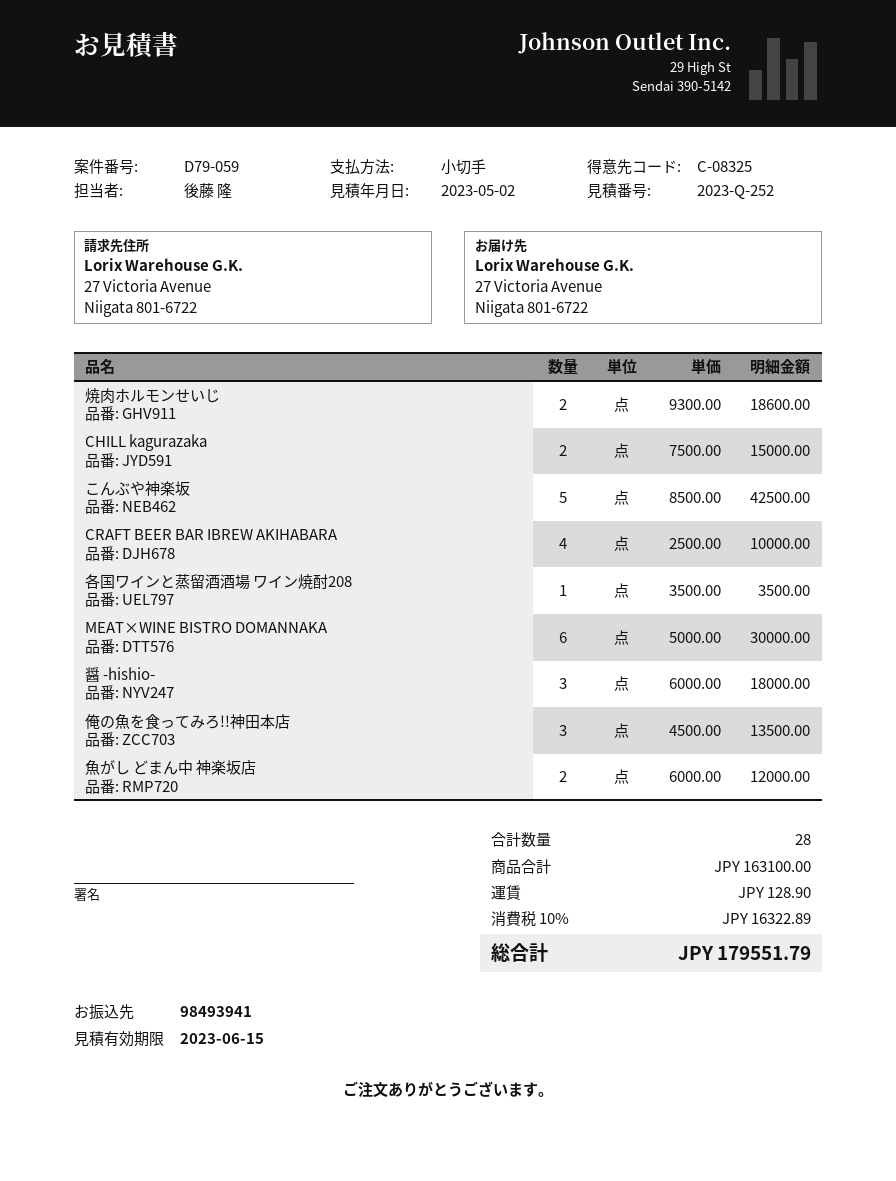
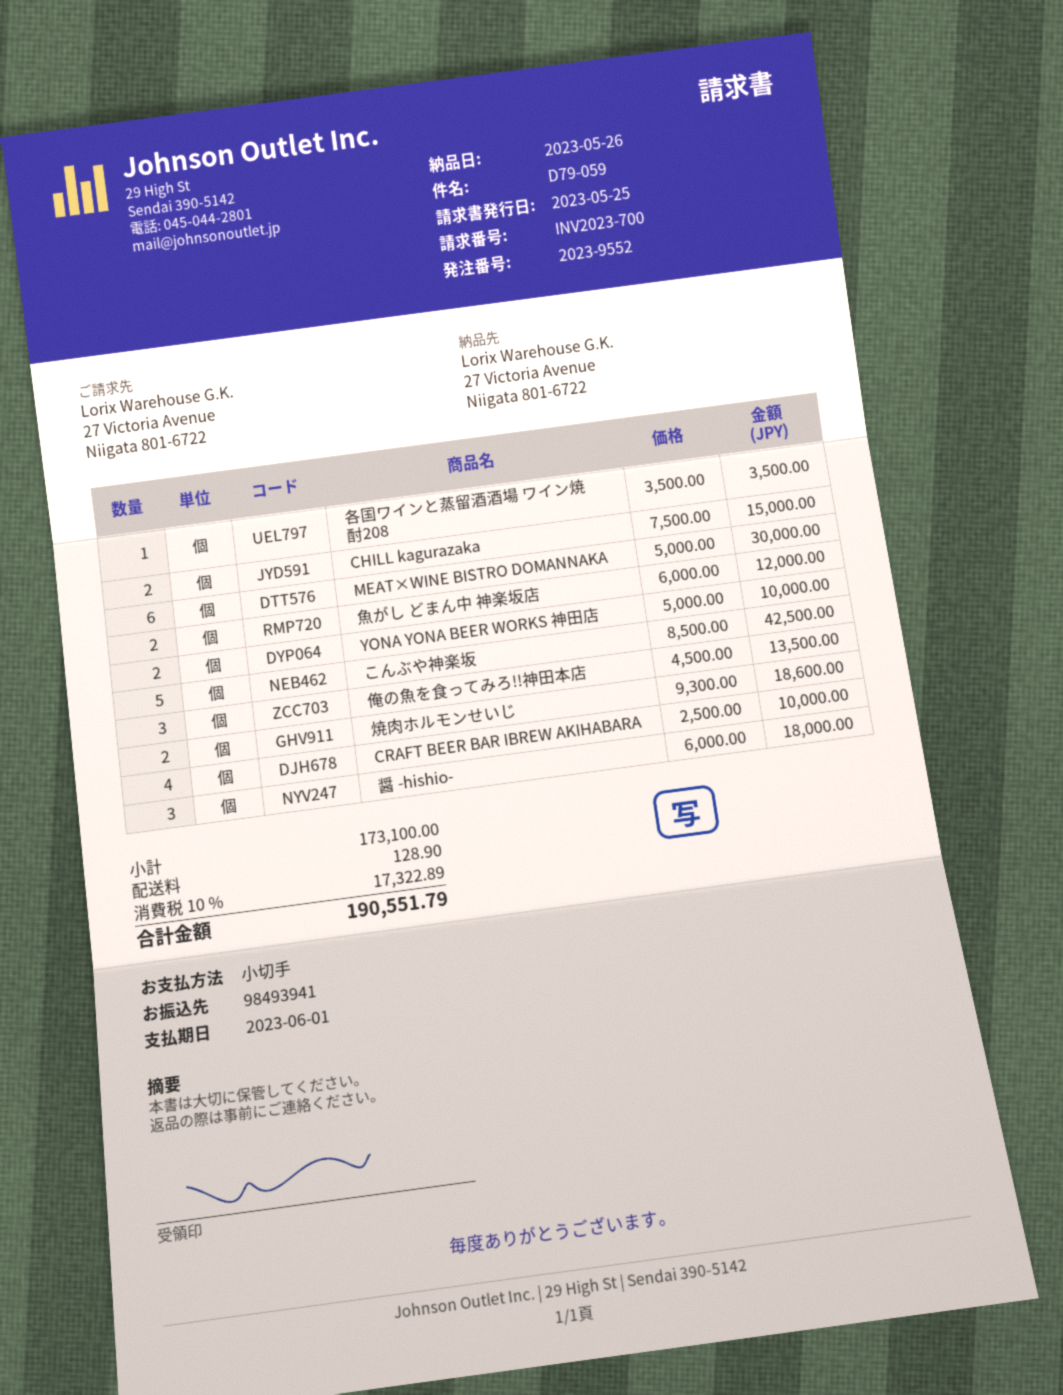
YONA YONA BEER WORKS 神田店: none -> 2 x 5000.00 = 10000.00
subtotal: 163100.00 -> 173100.00
tax: 10% = 16322.89 -> 10% = 17322.89
total: 179551.79 -> 190551.79

